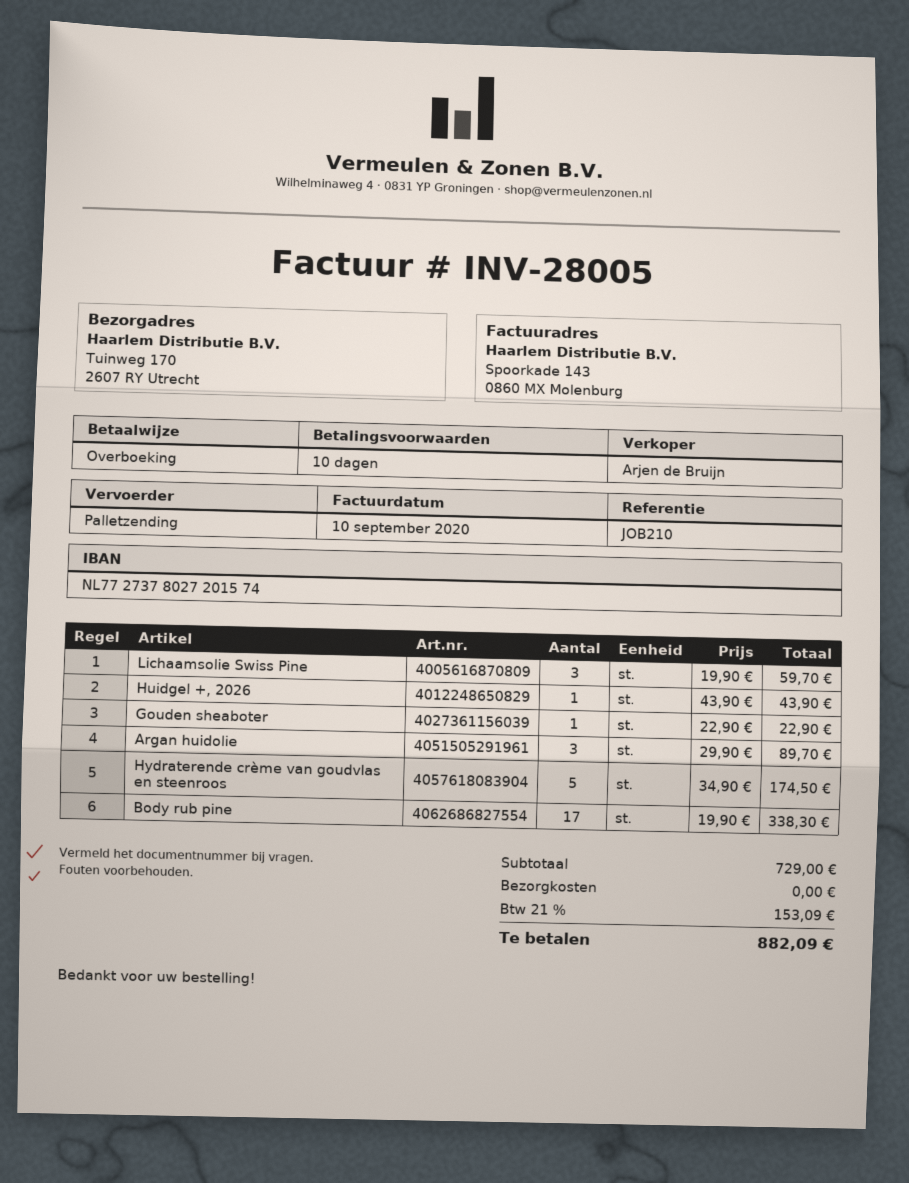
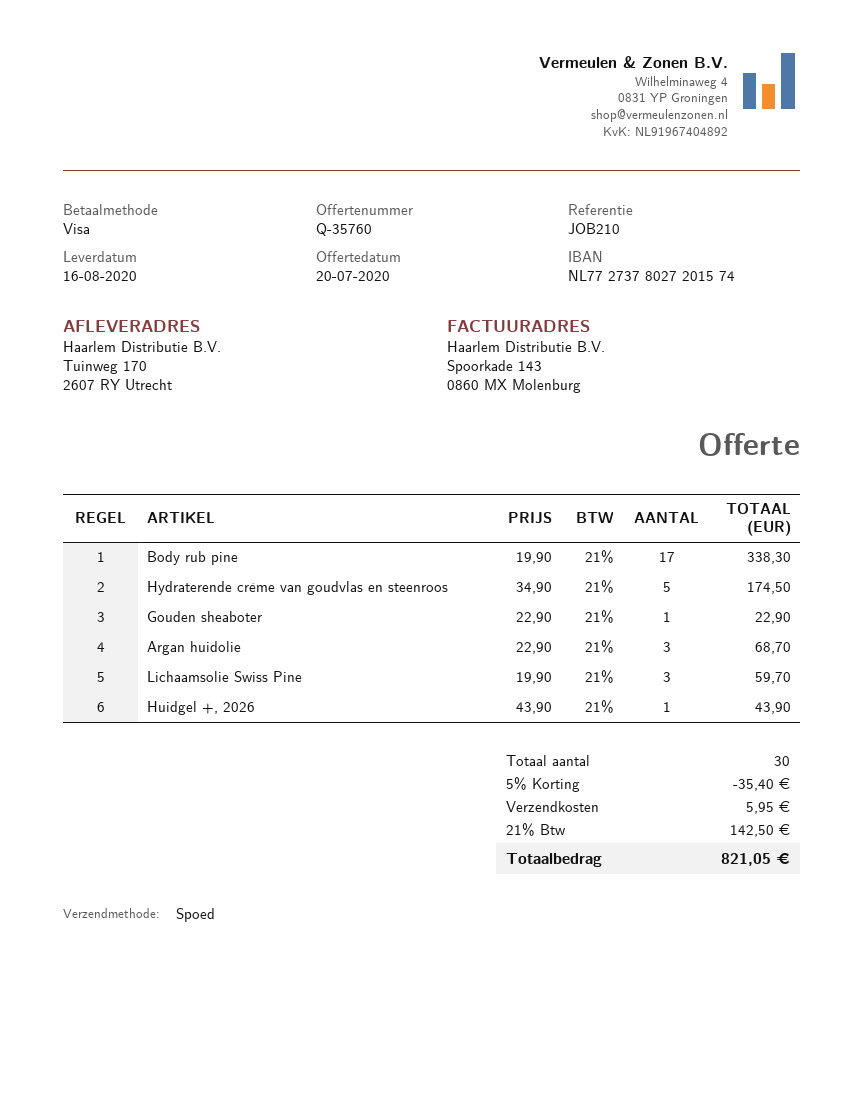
payment method: bank transfer -> Visa
shipping method: pallet freight -> express
Argan huidolie: 3 x 29.90 = 89.70 -> 3 x 22.90 = 68.70
discount: none -> 5% = 35.40
shipping: 0.00 -> 5.95
tax: 21% = 153.09 -> 21% = 142.50
total: 882.09 -> 821.05

